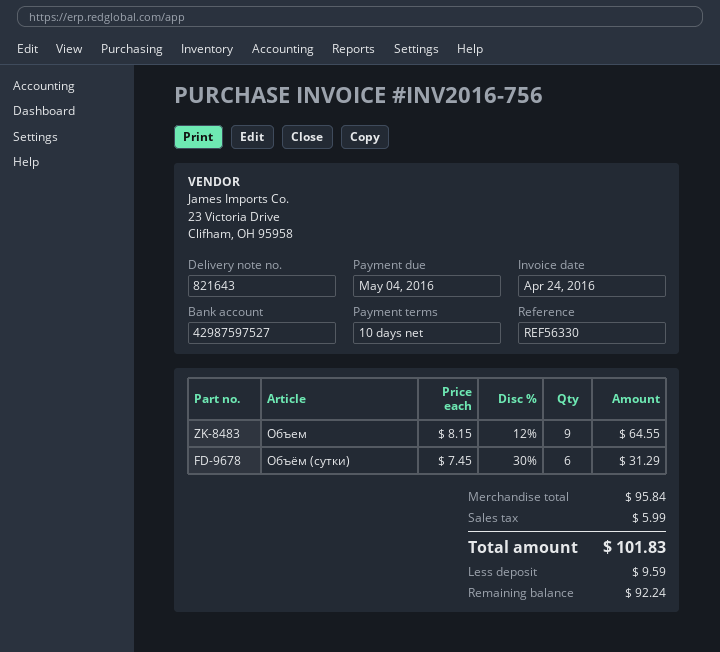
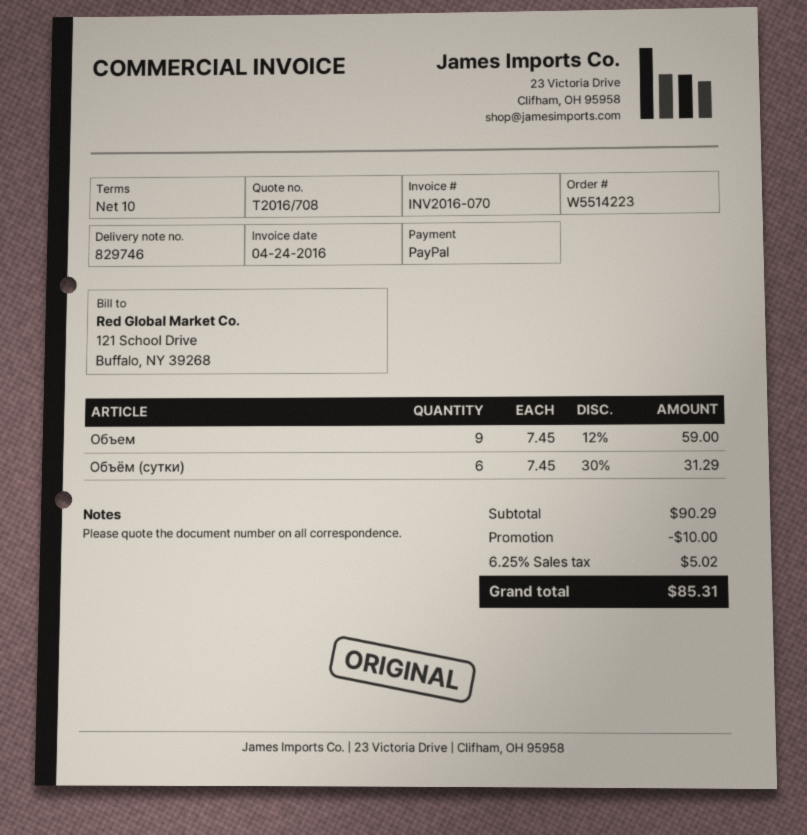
delivery note number: 821643 -> 829746
invoice number: INV2016-756 -> INV2016-070
Объем: 9 x 8.15 - 12% = 64.55 -> 9 x 7.45 - 12% = 59.00
subtotal: 95.84 -> 90.29
discount: none -> 10.00
tax: 5.99 -> 5.02
total: 101.83 -> 85.31

